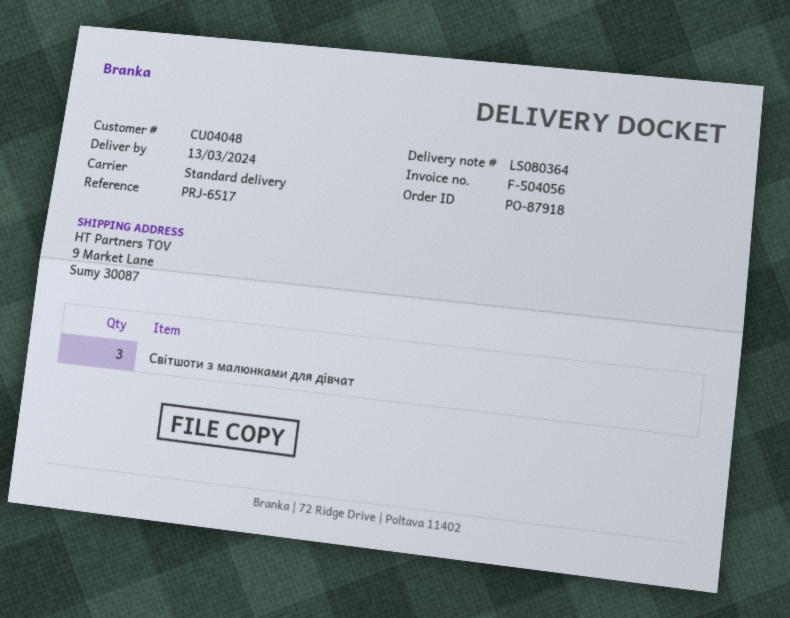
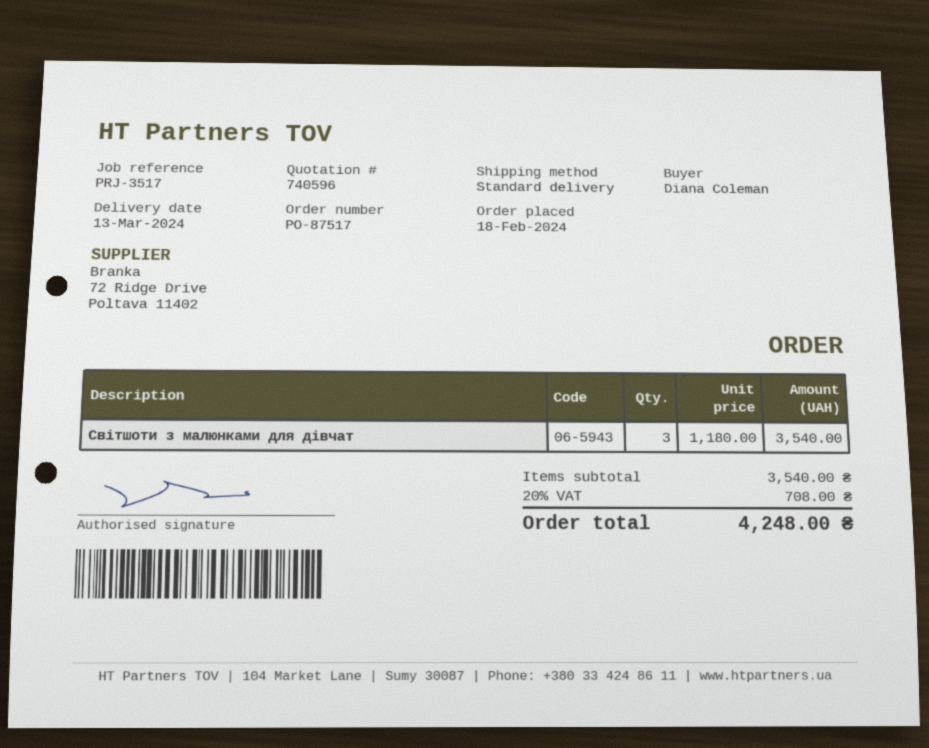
order number: PO-87918 -> PO-87517
reference: PRJ-6517 -> PRJ-3517

